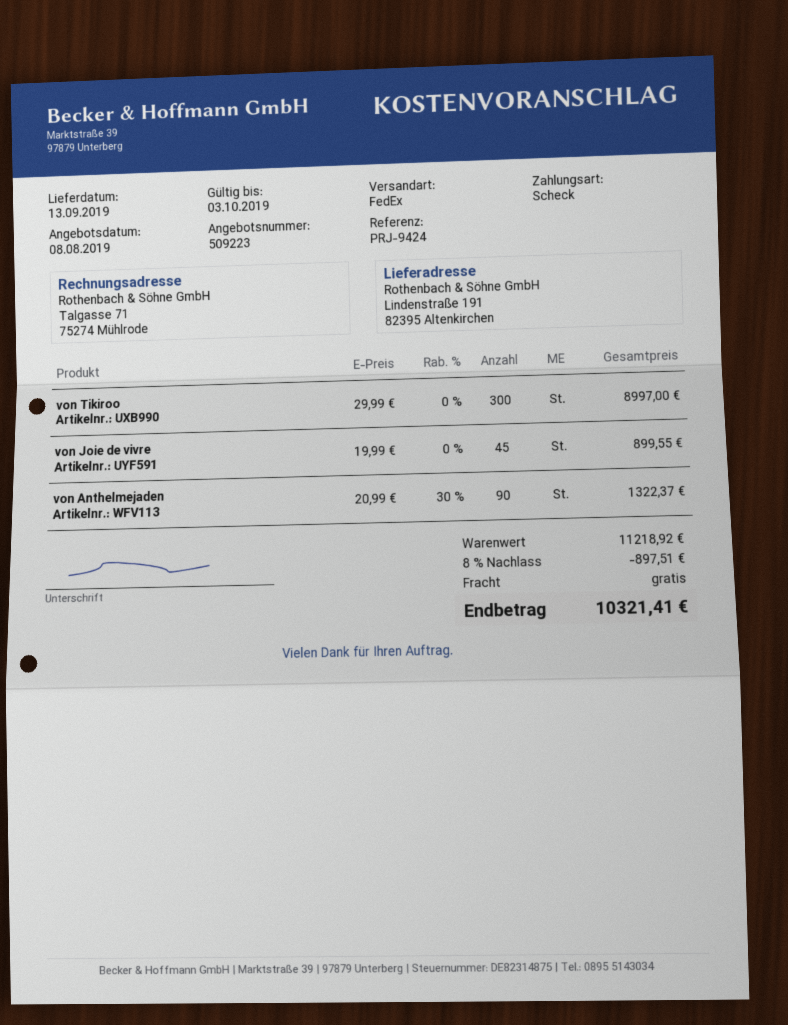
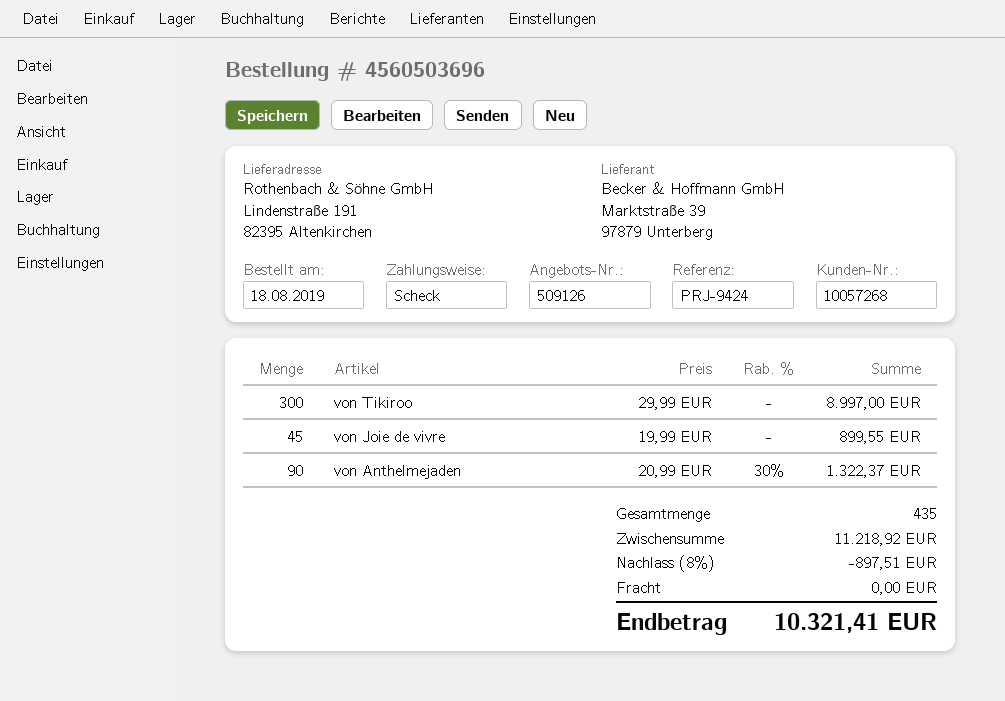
quote number: 509223 -> 509126

